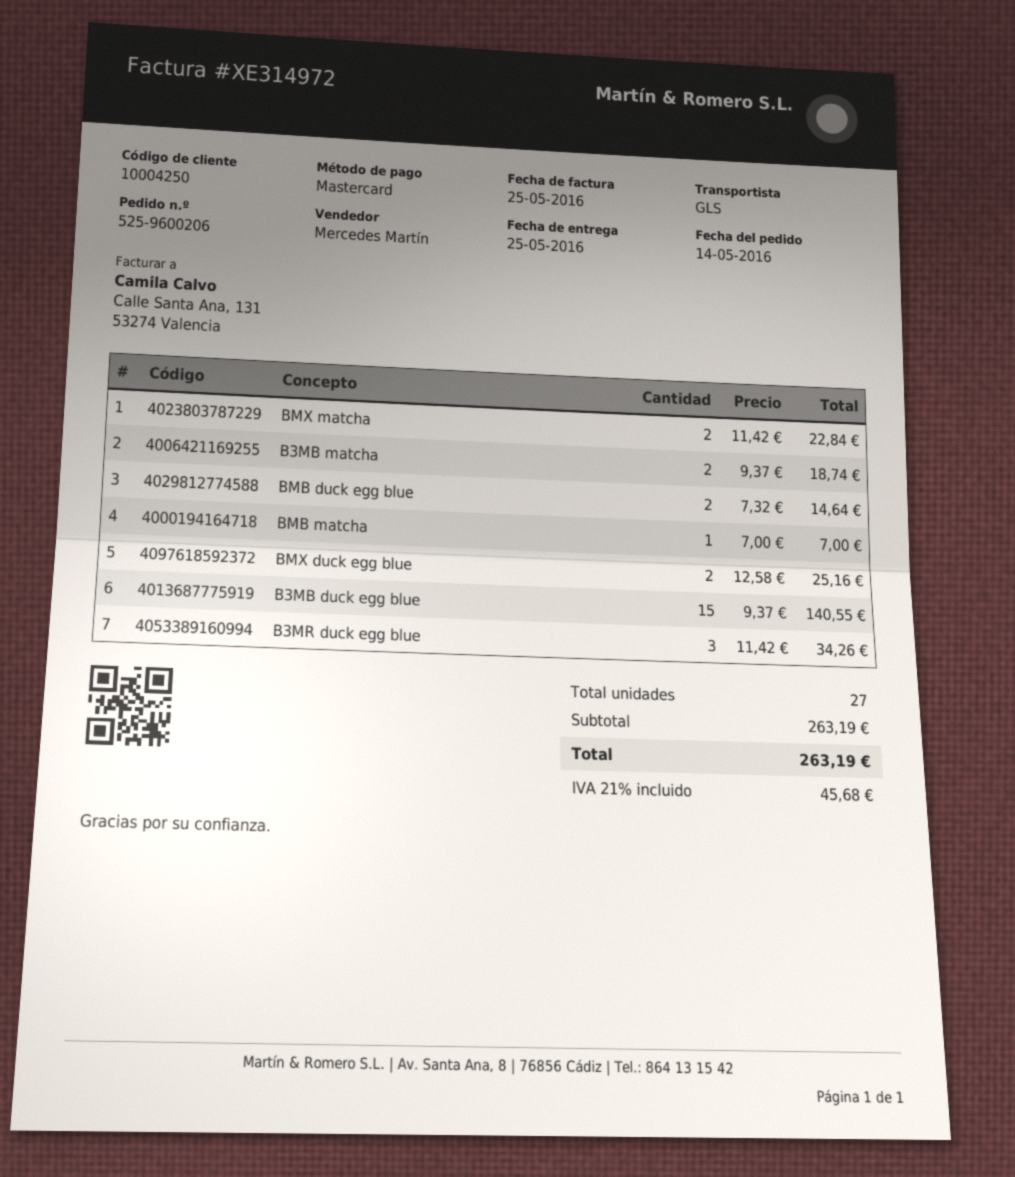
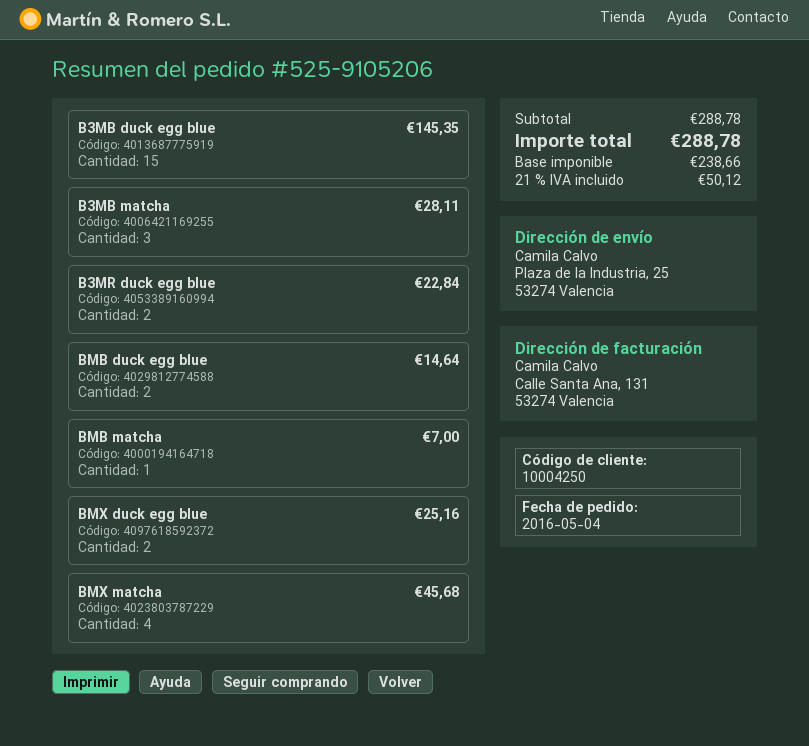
order number: 525-9600206 -> 525-9105206
order date: 2016-05-14 -> 2016-05-04
BMX matcha: 2 for 22.84 -> 4 for 45.68
B3MB matcha: 2 for 18.74 -> 3 for 28.11
B3MB duck egg blue: 15 for 140.55 -> 15 for 145.35
B3MR duck egg blue: 3 for 34.26 -> 2 for 22.84
subtotal: 263.19 -> 288.78
tax: 21% = 45.68 -> 21% = 50.12
total: 263.19 -> 288.78

